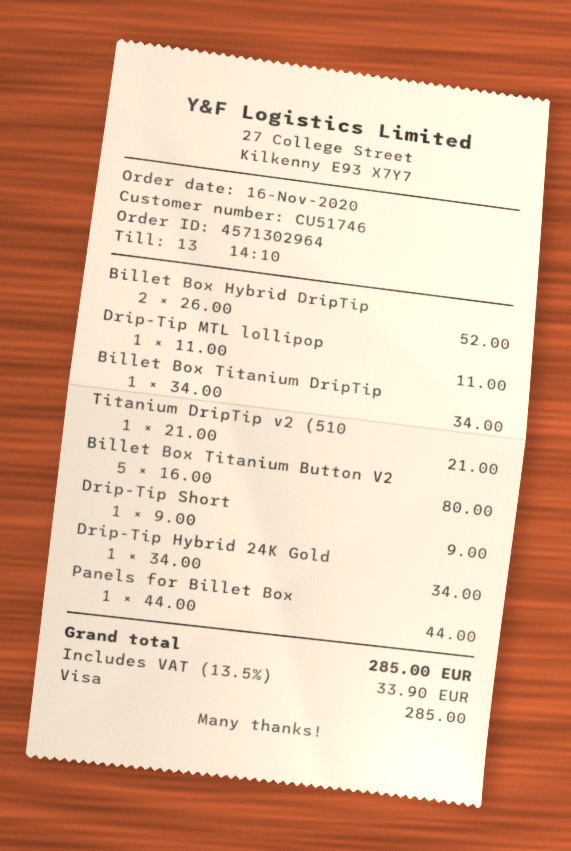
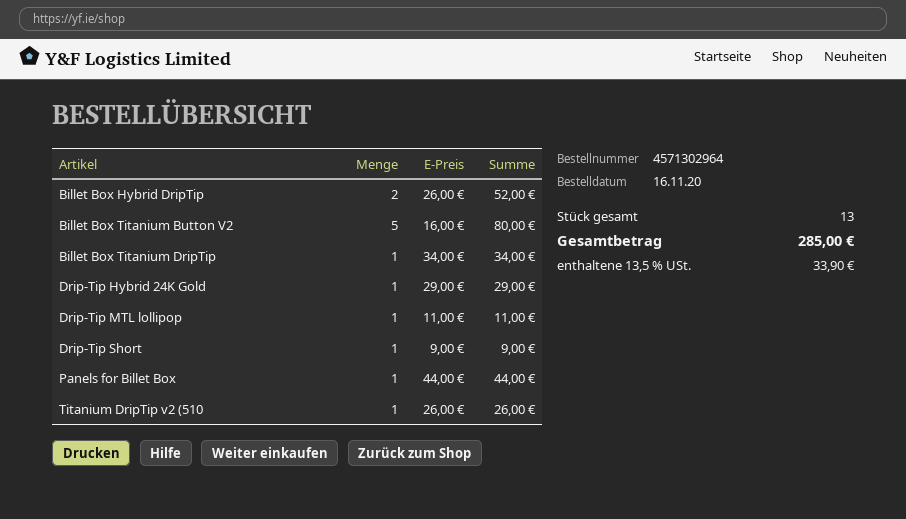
Titanium DripTip v2 (510: 1 x 21.00 = 21.00 -> 1 x 26.00 = 26.00
Drip-Tip Hybrid 24K Gold: 1 x 34.00 = 34.00 -> 1 x 29.00 = 29.00

